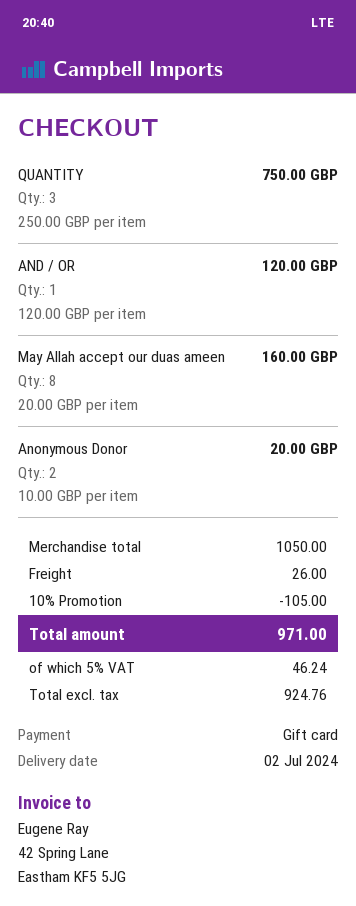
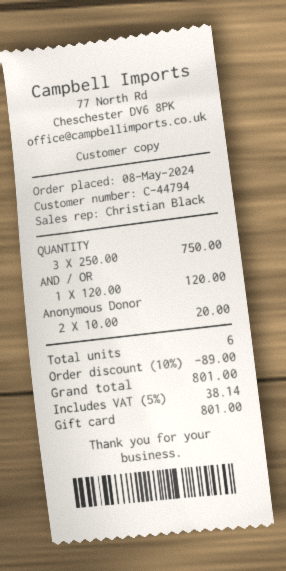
May Allah accept our duas ameen: 8 x 20.00 = 160.00 -> none
discount: 10% = 105.00 -> 10% = 89.00
shipping: 26.00 -> none
tax: 5% = 46.24 -> 5% = 38.14
total: 971.00 -> 801.00

